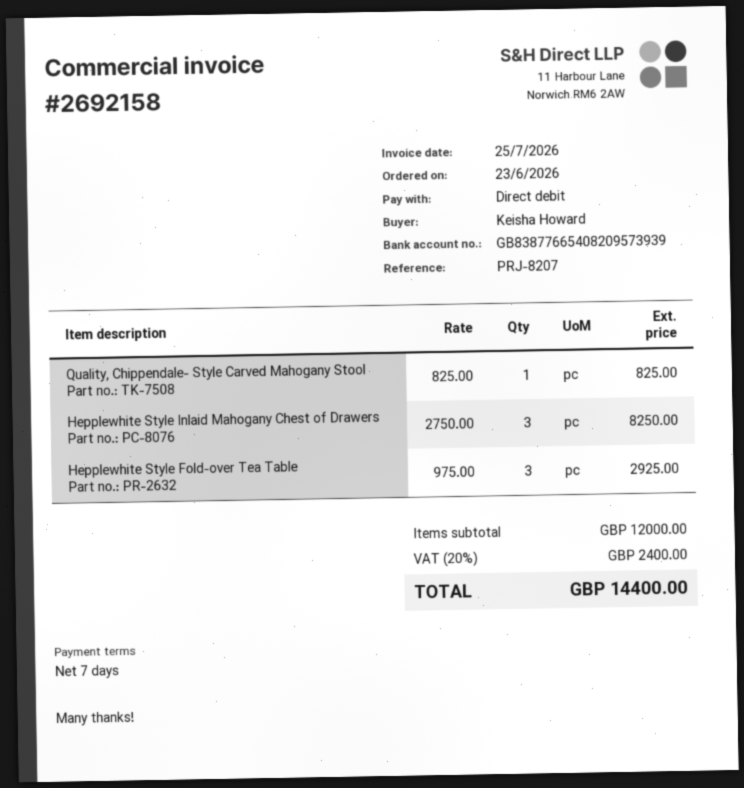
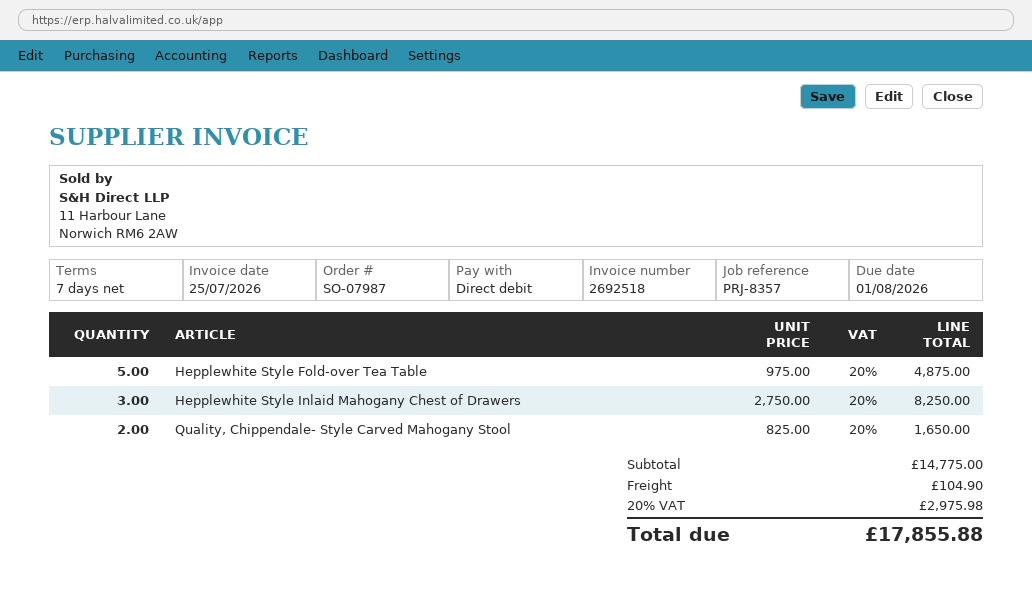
invoice number: 2692158 -> 2692518
reference: PRJ-8207 -> PRJ-8357
Quality, Chippendale- Style Carved Mahogany Stool: 1 x 825.00 = 825.00 -> 2 x 825.00 = 1650.00
Hepplewhite Style Fold-over Tea Table: 3 x 975.00 = 2925.00 -> 5 x 975.00 = 4875.00
subtotal: 12000.00 -> 14775.00
shipping: none -> 104.90
tax: 20% = 2400.00 -> 20% = 2975.98
total: 14400.00 -> 17855.88

